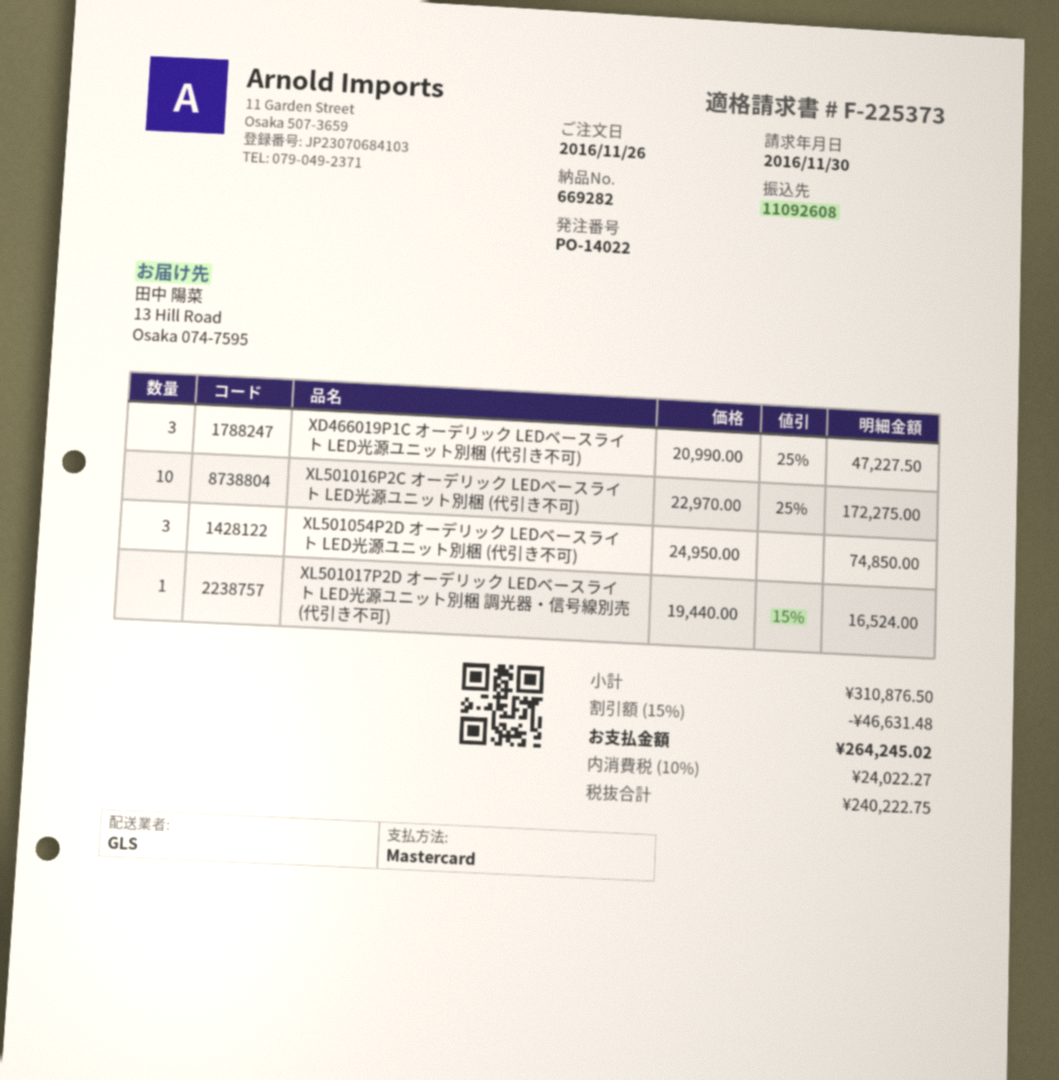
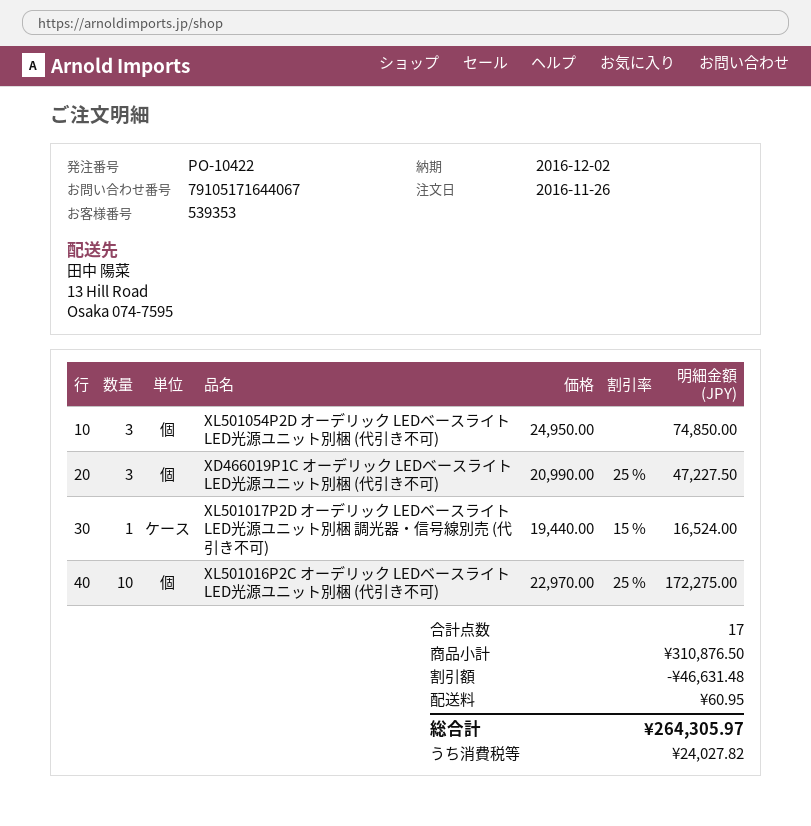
order number: PO-14022 -> PO-10422
shipping: none -> 60.95
tax: 24022.27 -> 24027.82
total: 264245.02 -> 264305.97

